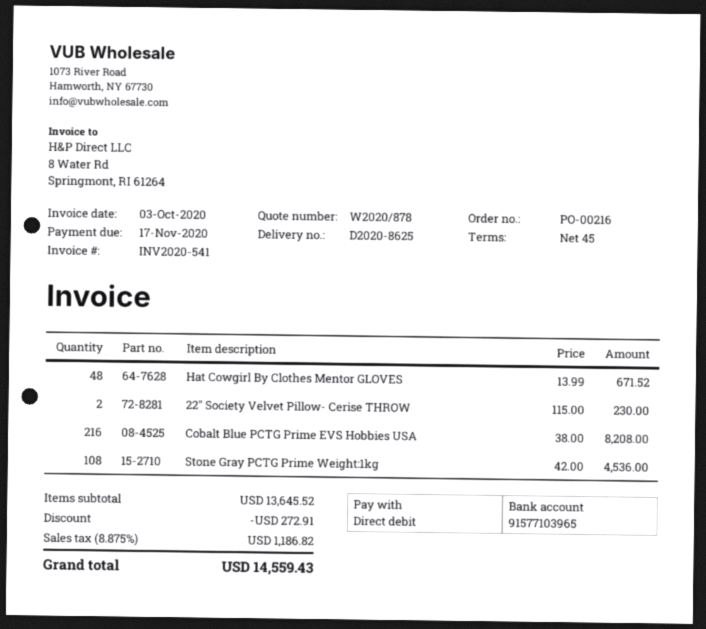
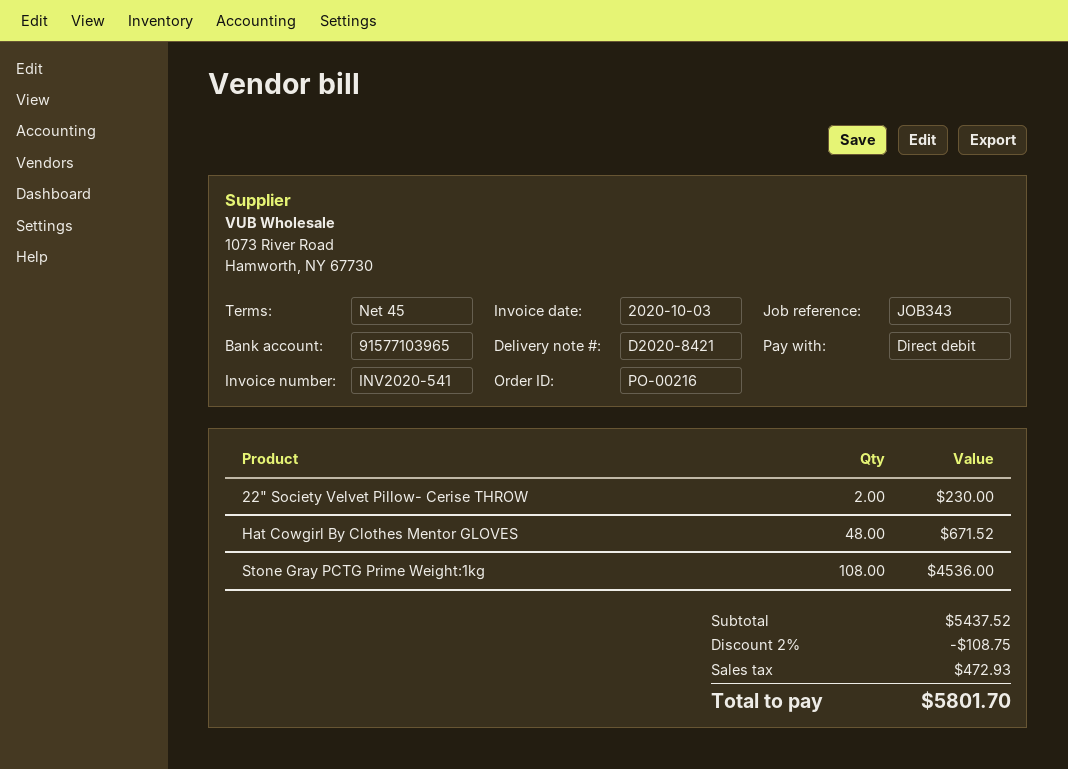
delivery note number: D2020-8625 -> D2020-8421
Cobalt Blue PCTG Prime EVS Hobbies USA: 216 for 8208.00 -> none
subtotal: 13645.52 -> 5437.52
discount: 272.91 -> 108.75
tax: 1186.82 -> 472.93
total: 14559.43 -> 5801.70

